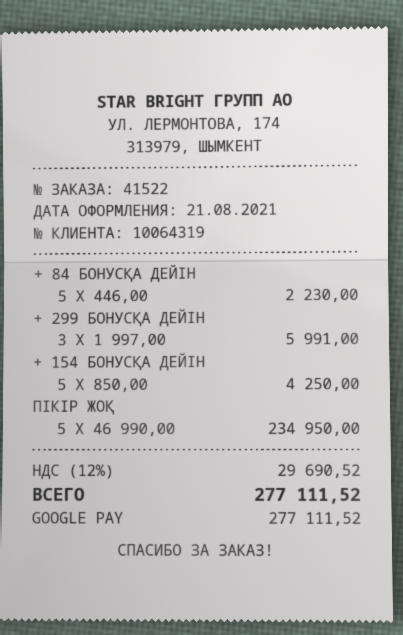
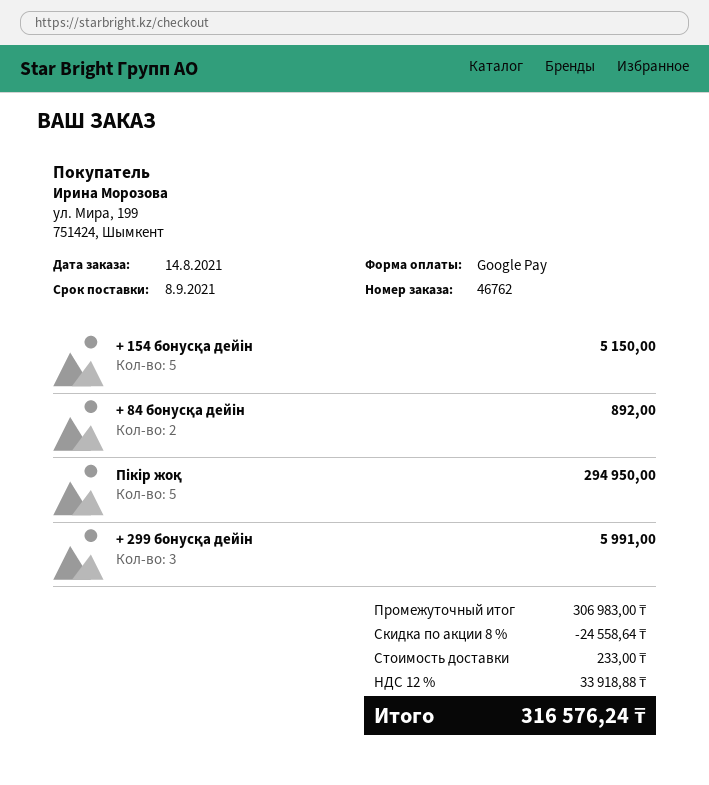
order number: 41522 -> 46762
order date: 2021-08-21 -> 2021-08-14
+ 84 БОНУСҚА ДЕЙІН: 5 for 2230.00 -> 2 for 892.00
+ 154 БОНУСҚА ДЕЙІН: 5 for 4250.00 -> 5 for 5150.00
ПІКІР ЖОҚ: 5 for 234950.00 -> 5 for 294950.00
discount: none -> 8% = 24558.64
shipping: none -> 233.00
tax: 12% = 29690.52 -> 12% = 33918.88
total: 277111.52 -> 316576.24

